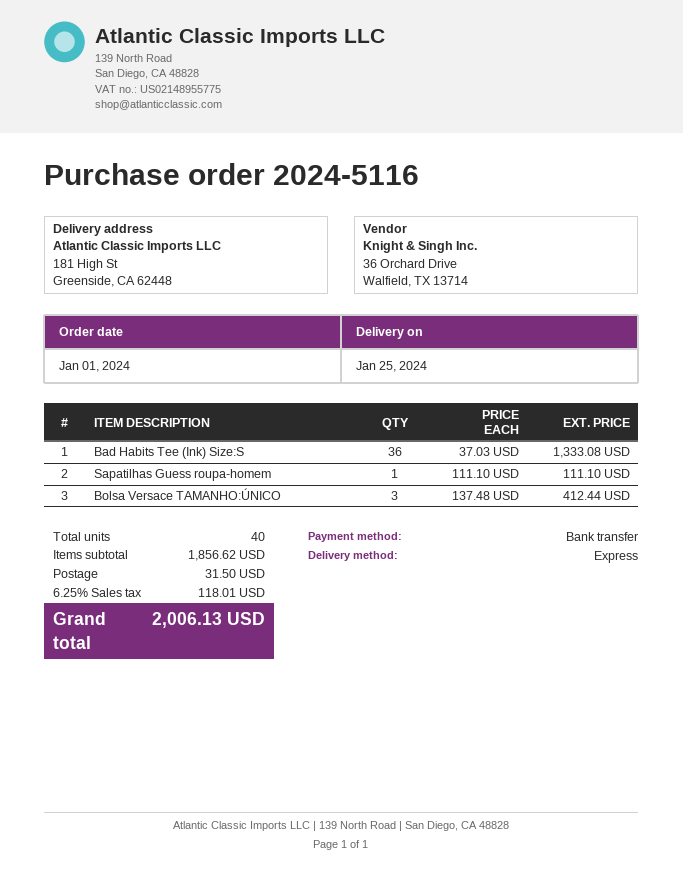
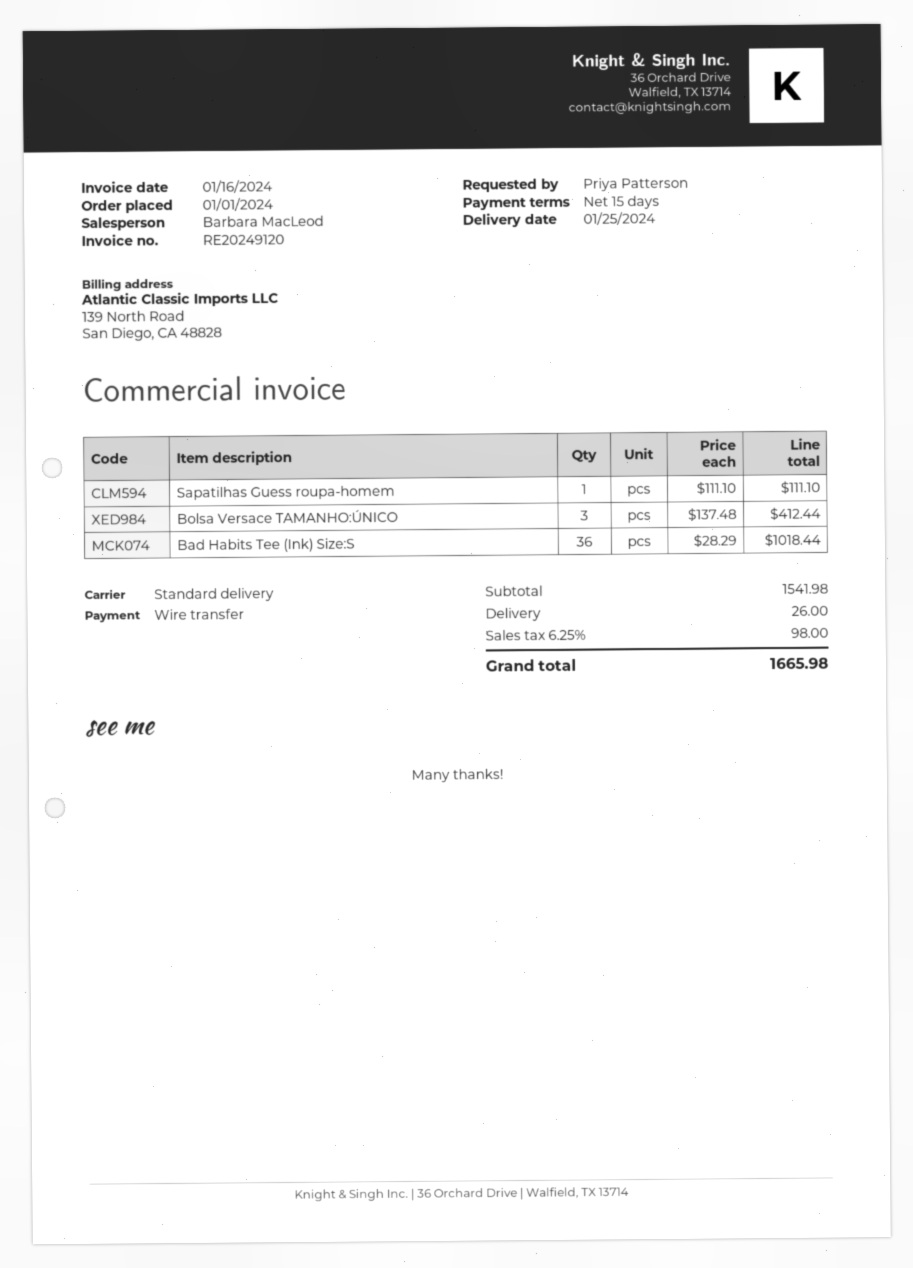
shipping method: express -> standard
Bad Habits Tee (Ink) Size:S: 36 x 37.03 = 1333.08 -> 36 x 28.29 = 1018.44
subtotal: 1856.62 -> 1541.98
shipping: 31.50 -> 26.00
tax: 6.25% = 118.01 -> 6.25% = 98.00
total: 2006.13 -> 1665.98

